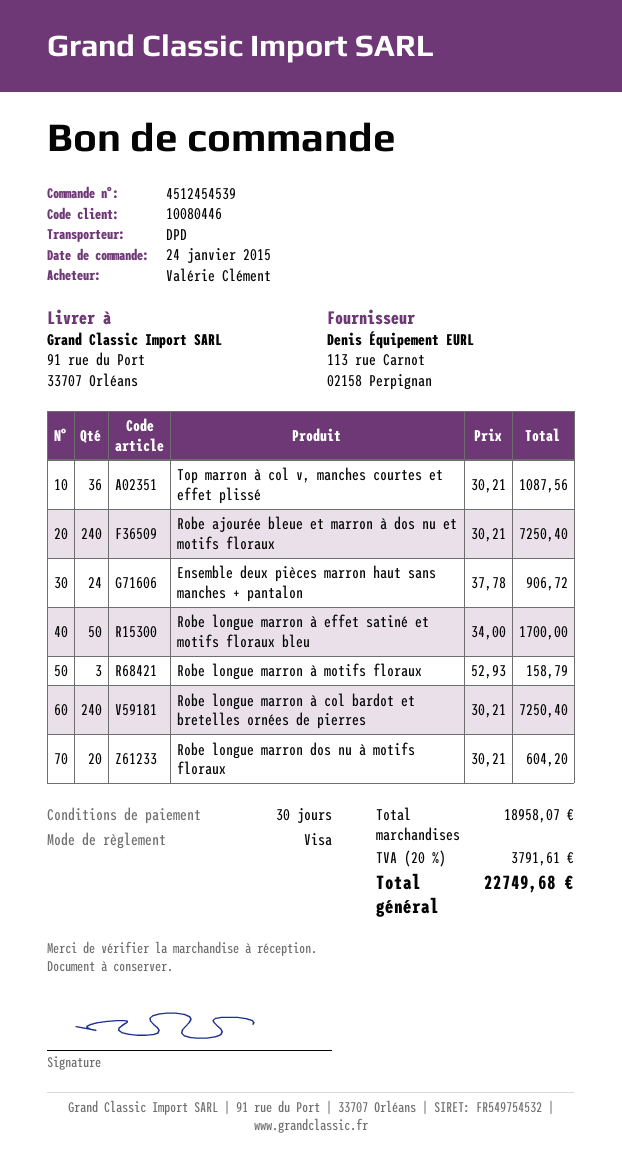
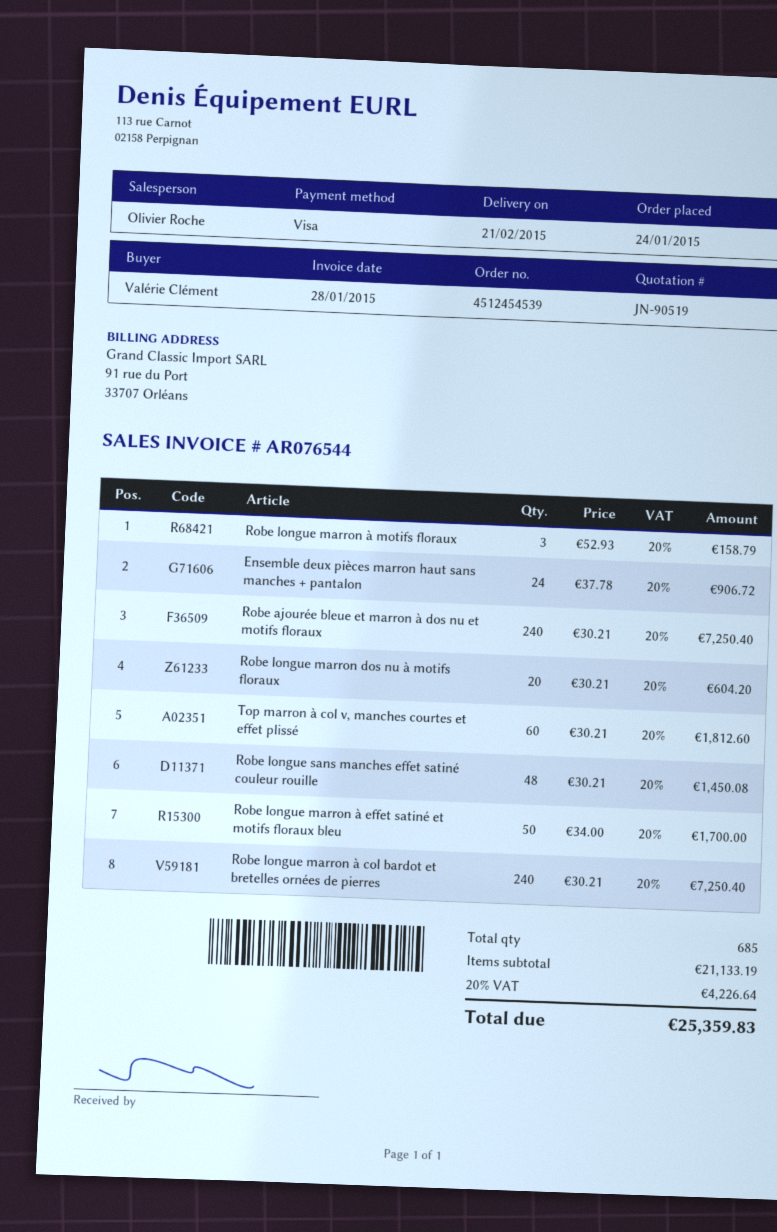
Top marron à col v, manches courtes et effet plissé: 36 x 30.21 = 1087.56 -> 60 x 30.21 = 1812.60
Robe longue sans manches effet satiné couleur rouille: none -> 48 x 30.21 = 1450.08
subtotal: 18958.07 -> 21133.19
tax: 20% = 3791.61 -> 20% = 4226.64
total: 22749.68 -> 25359.83

